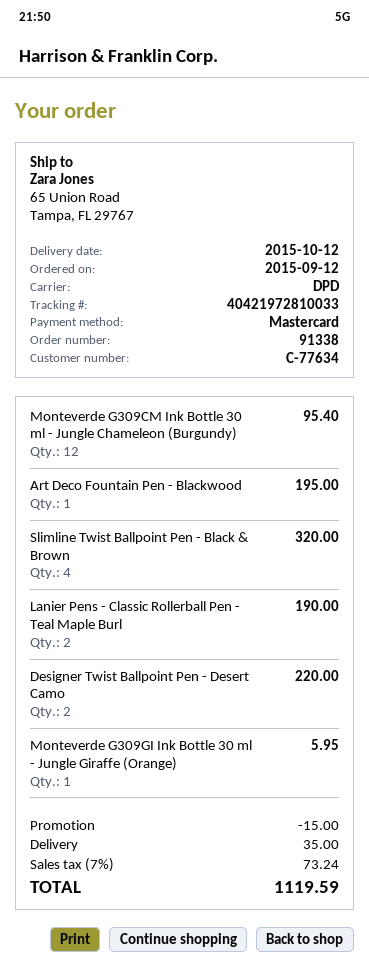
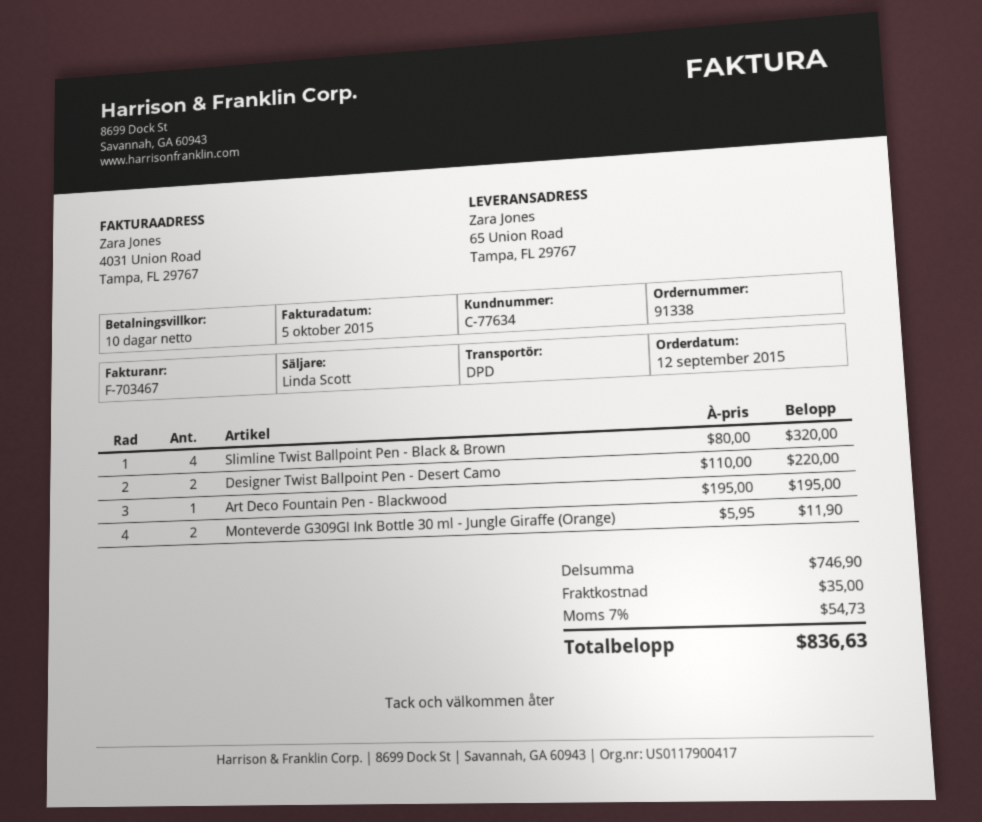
Monteverde G309CM Ink Bottle 30 ml - Jungle Chameleon (Burgundy): 12 for 95.40 -> none
Lanier Pens - Classic Rollerball Pen - Teal Maple Burl: 2 for 190.00 -> none
Monteverde G309GI Ink Bottle 30 ml - Jungle Giraffe (Orange): 1 for 5.95 -> 2 for 11.90
discount: 15.00 -> none
tax: 7% = 73.24 -> 7% = 54.73
total: 1119.59 -> 836.63

